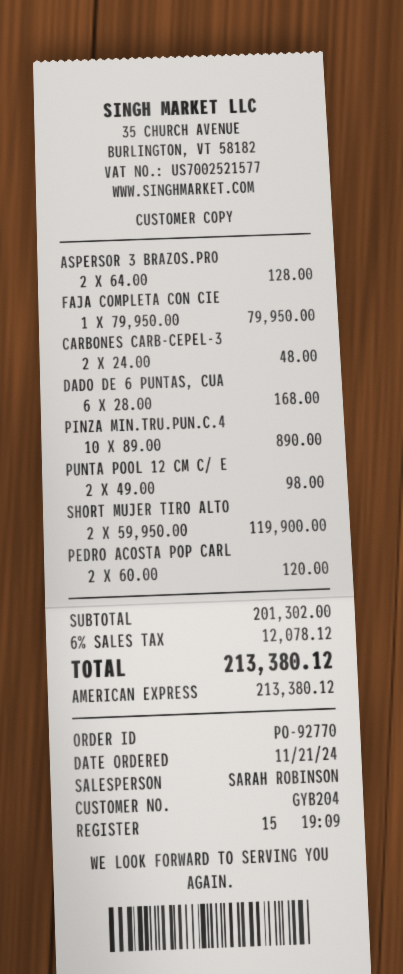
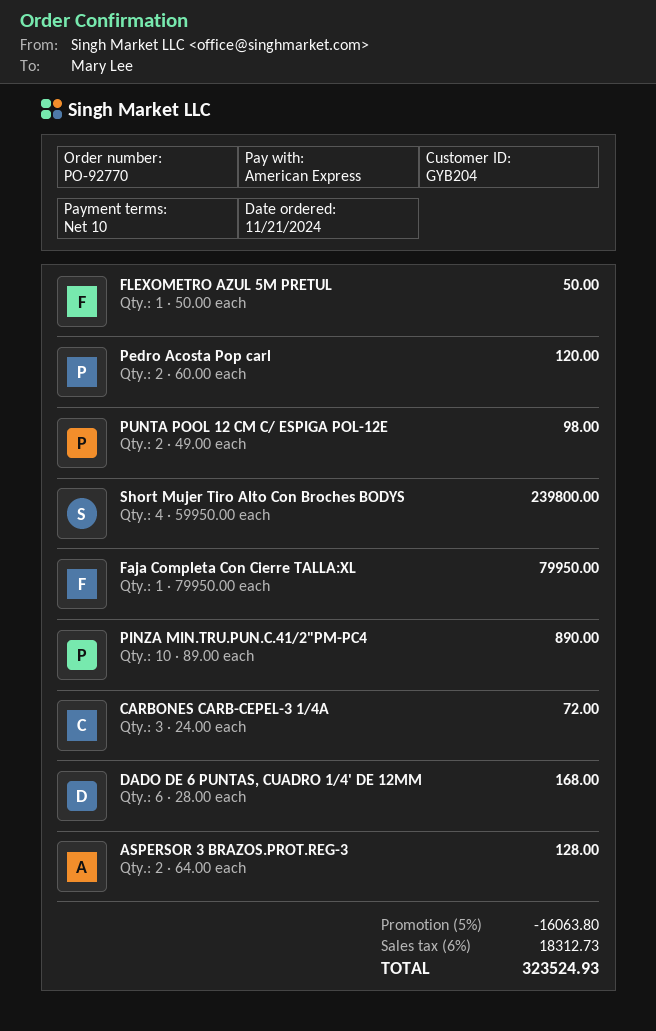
CARBONES CARB-CEPEL-3: 2 x 24.00 = 48.00 -> 3 x 24.00 = 72.00
SHORT MUJER TIRO ALTO: 2 x 59950.00 = 119900.00 -> 4 x 59950.00 = 239800.00
FLEXOMETRO AZUL 5M PRETUL: none -> 1 x 50.00 = 50.00
discount: none -> 5% = 16063.80
tax: 6% = 12078.12 -> 6% = 18312.73
total: 213380.12 -> 323524.93

